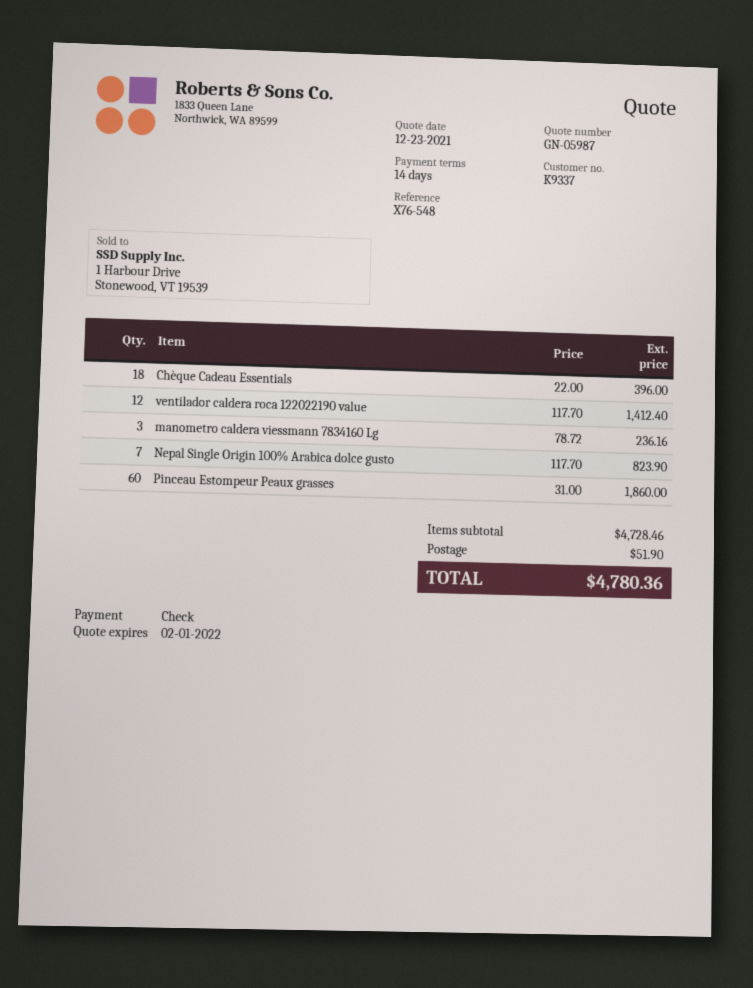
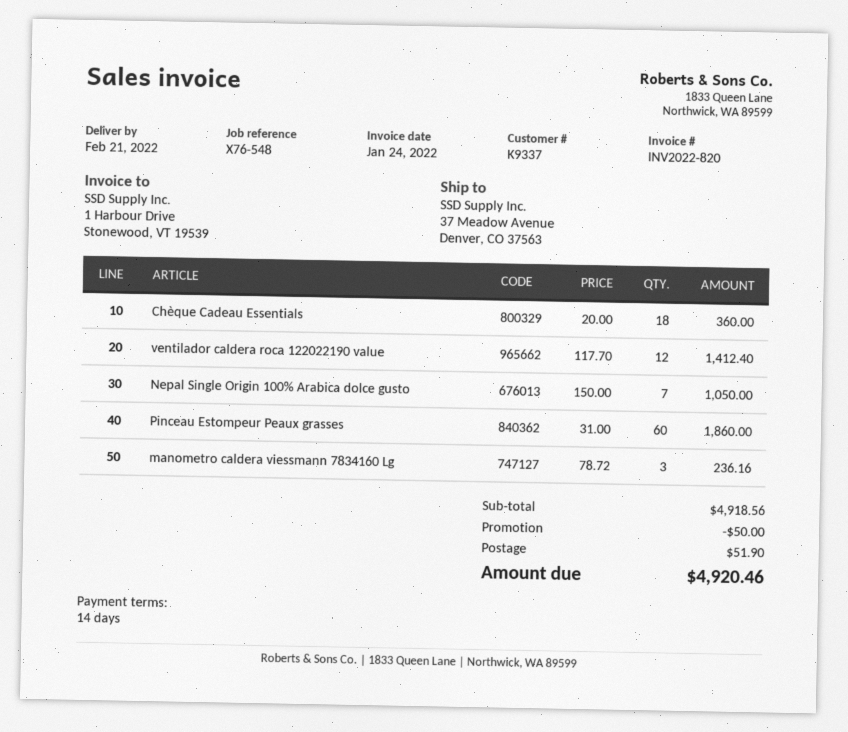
Chèque Cadeau Essentials: 18 x 22.00 = 396.00 -> 18 x 20.00 = 360.00
Nepal Single Origin 100% Arabica dolce gusto: 7 x 117.70 = 823.90 -> 7 x 150.00 = 1050.00
subtotal: 4728.46 -> 4918.56
discount: none -> 50.00
total: 4780.36 -> 4920.46

